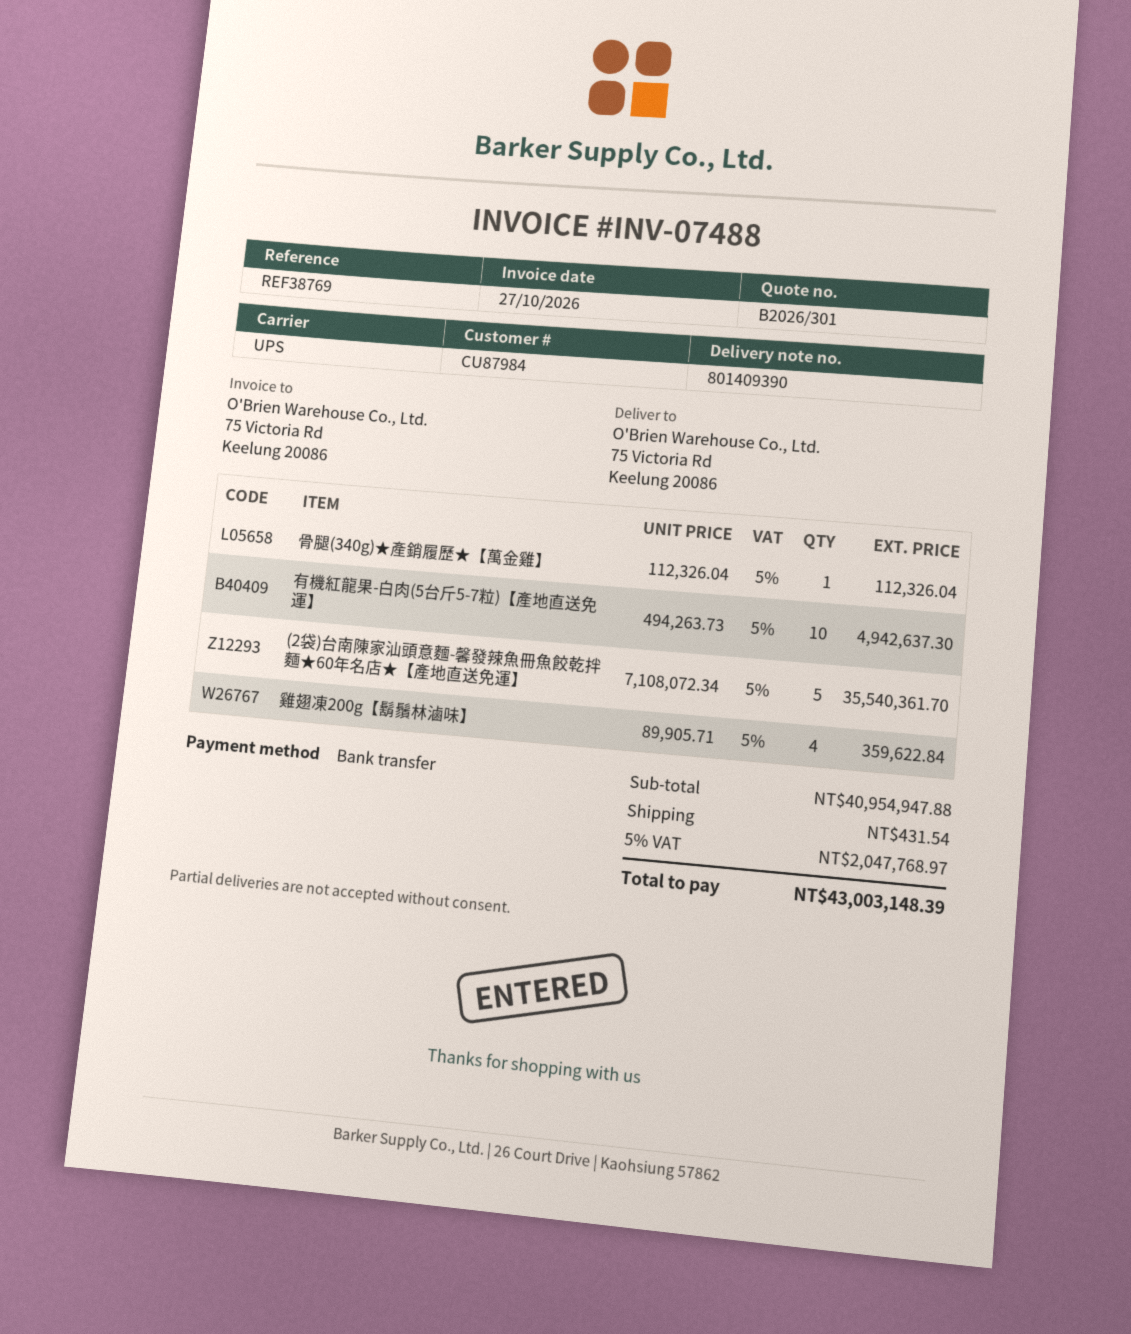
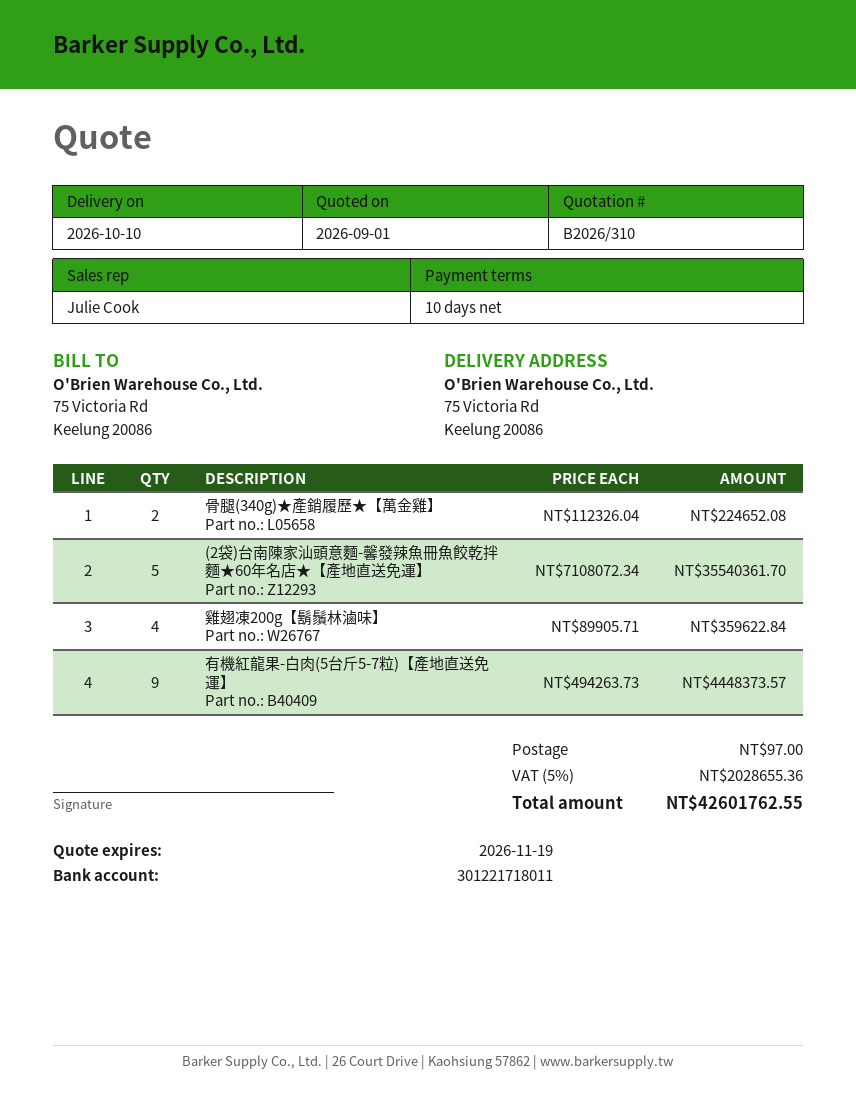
quote number: B2026/301 -> B2026/310
骨腿(340g)★產銷履歷★【萬金雞】: 1 x 112326.04 = 112326.04 -> 2 x 112326.04 = 224652.08
有機紅龍果-白肉(5台斤5-7粒)【產地直送免運】: 10 x 494263.73 = 4942637.30 -> 9 x 494263.73 = 4448373.57
shipping: 431.54 -> 97.00
tax: 5% = 2047768.97 -> 5% = 2028655.36
total: 43003148.39 -> 42601762.55

